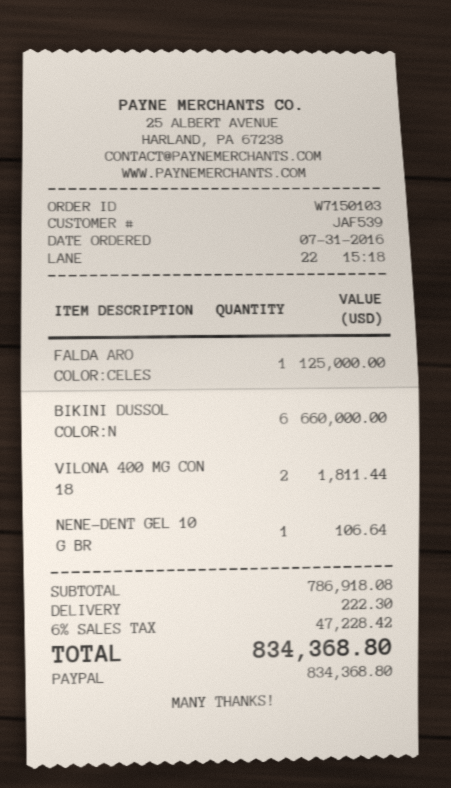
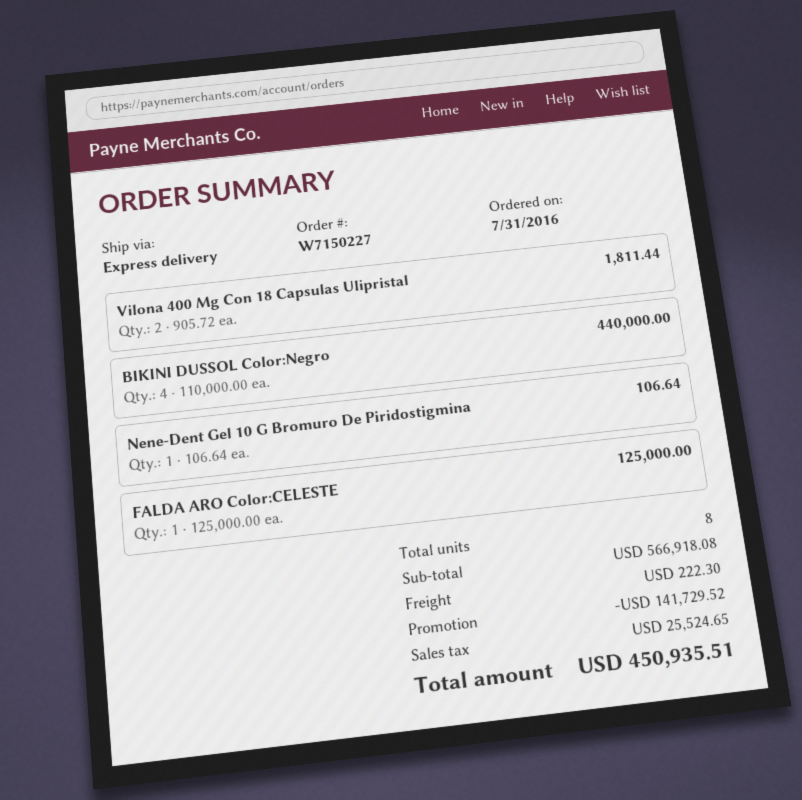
order number: W7150103 -> W7150227
BIKINI DUSSOL COLOR:N: 6 for 660000.00 -> 4 for 440000.00
subtotal: 786918.08 -> 566918.08
discount: none -> 141729.52
tax: 47228.42 -> 25524.65
total: 834368.80 -> 450935.51

